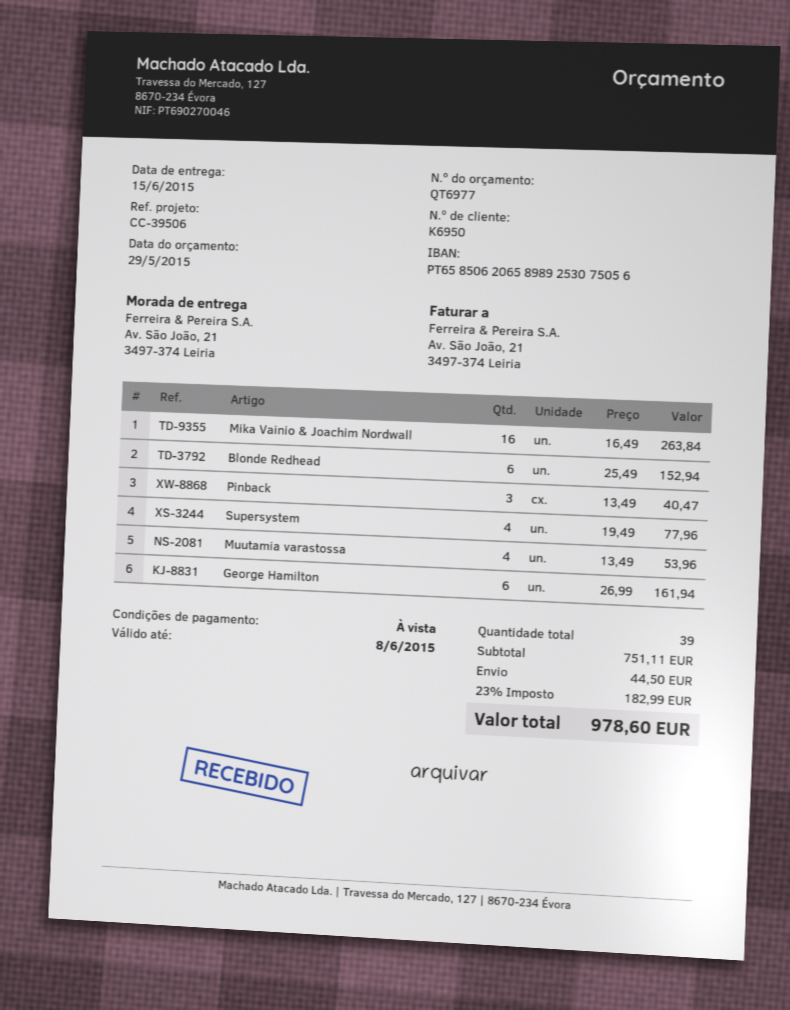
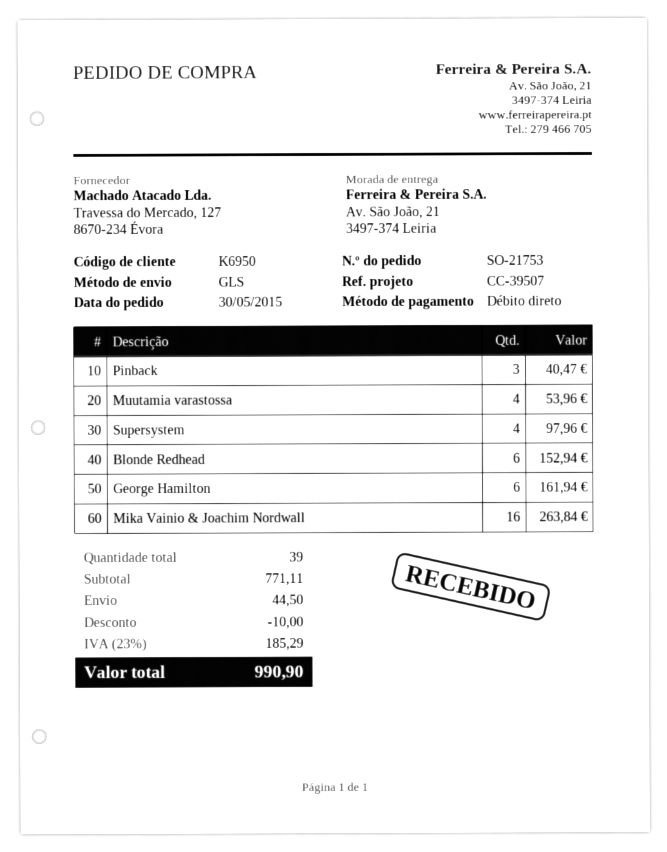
reference: CC-39506 -> CC-39507
Supersystem: 4 for 77.96 -> 4 for 97.96
subtotal: 751.11 -> 771.11
discount: none -> 10.00
tax: 23% = 182.99 -> 23% = 185.29
total: 978.60 -> 990.90

